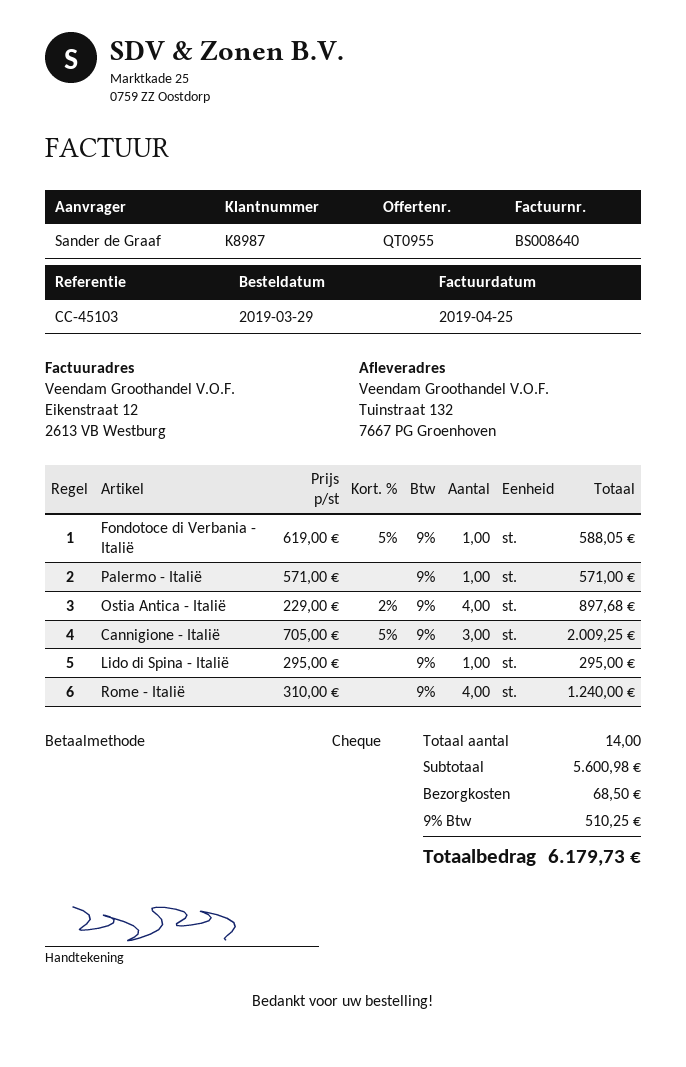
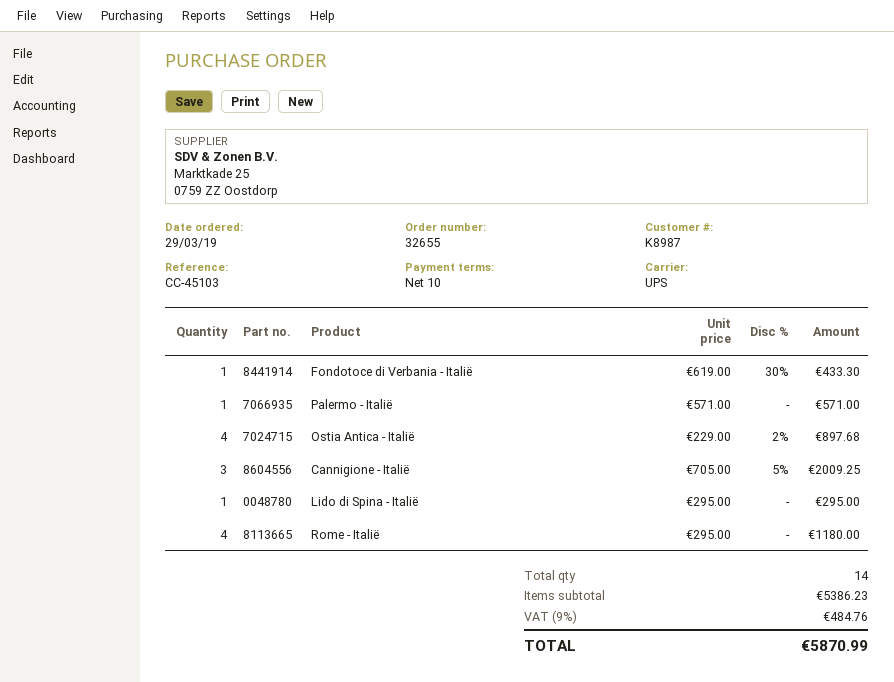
Fondotoce di Verbania - Italië: 1 x 619.00 - 5% = 588.05 -> 1 x 619.00 - 30% = 433.30
Rome - Italië: 4 x 310.00 = 1240.00 -> 4 x 295.00 = 1180.00
subtotal: 5600.98 -> 5386.23
shipping: 68.50 -> none
tax: 9% = 510.25 -> 9% = 484.76
total: 6179.73 -> 5870.99

